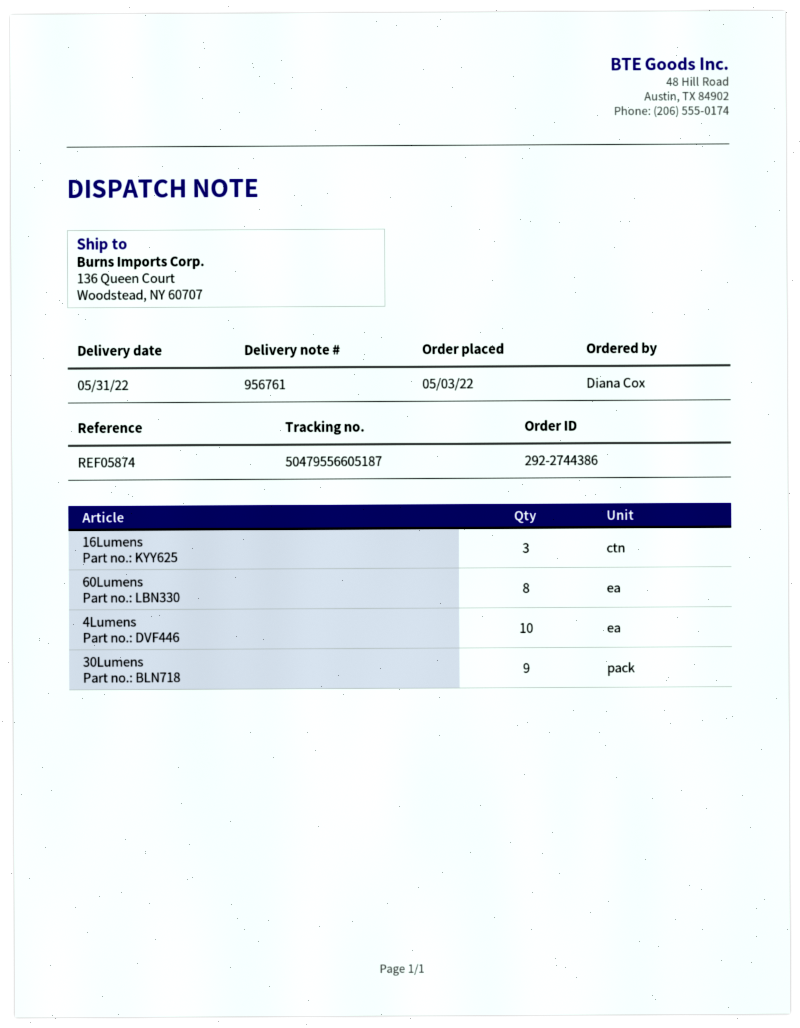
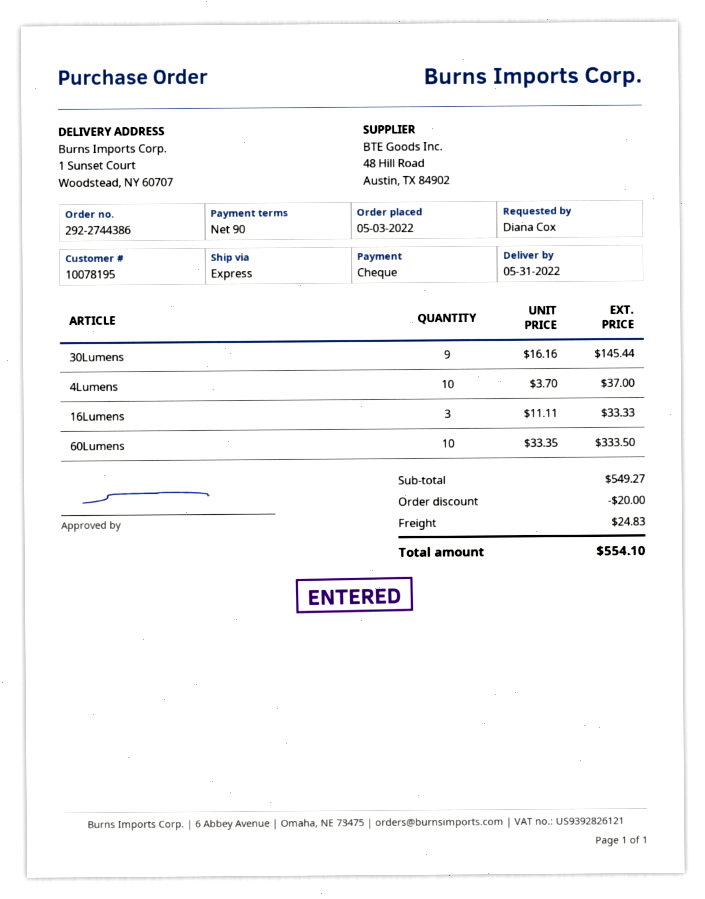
ship to: 136 Queen Court, Woodstead, NY 60707 -> 1 Sunset Court, Woodstead, NY 60707
60Lumens: 8 -> 10

